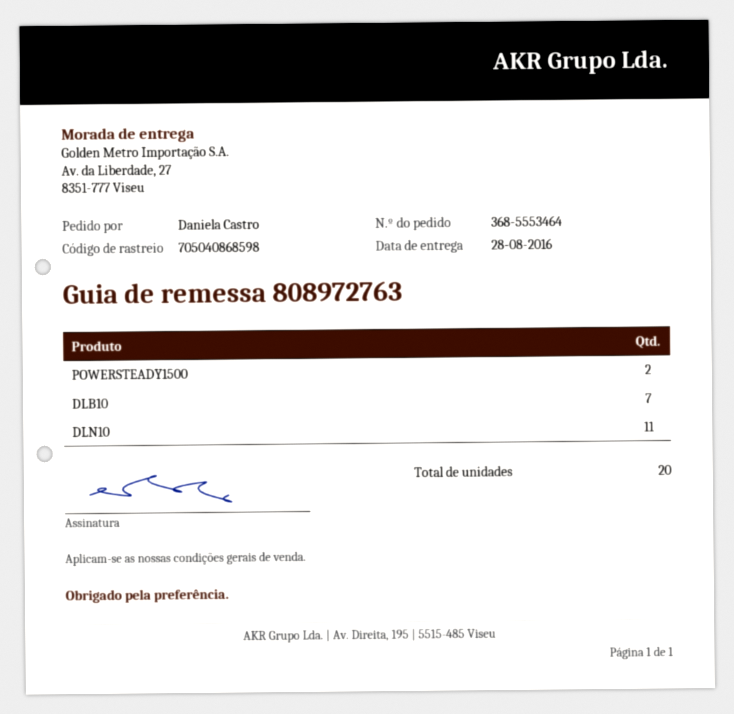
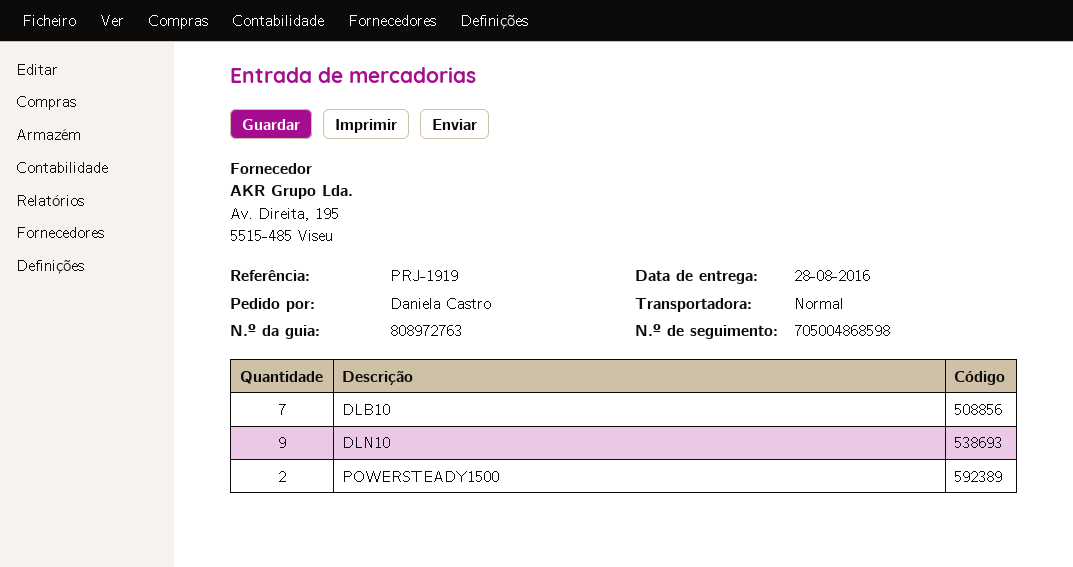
tracking number: 705040868598 -> 705004868598
DLN10: 11 -> 9

